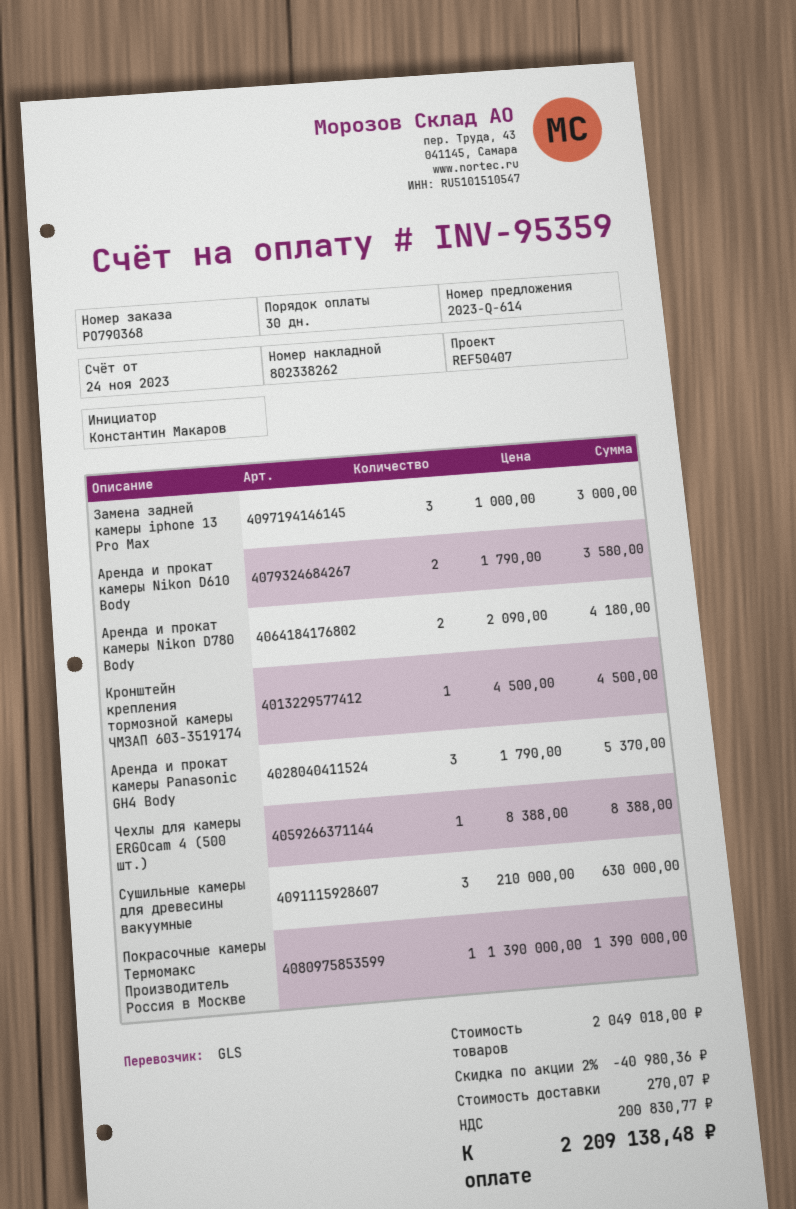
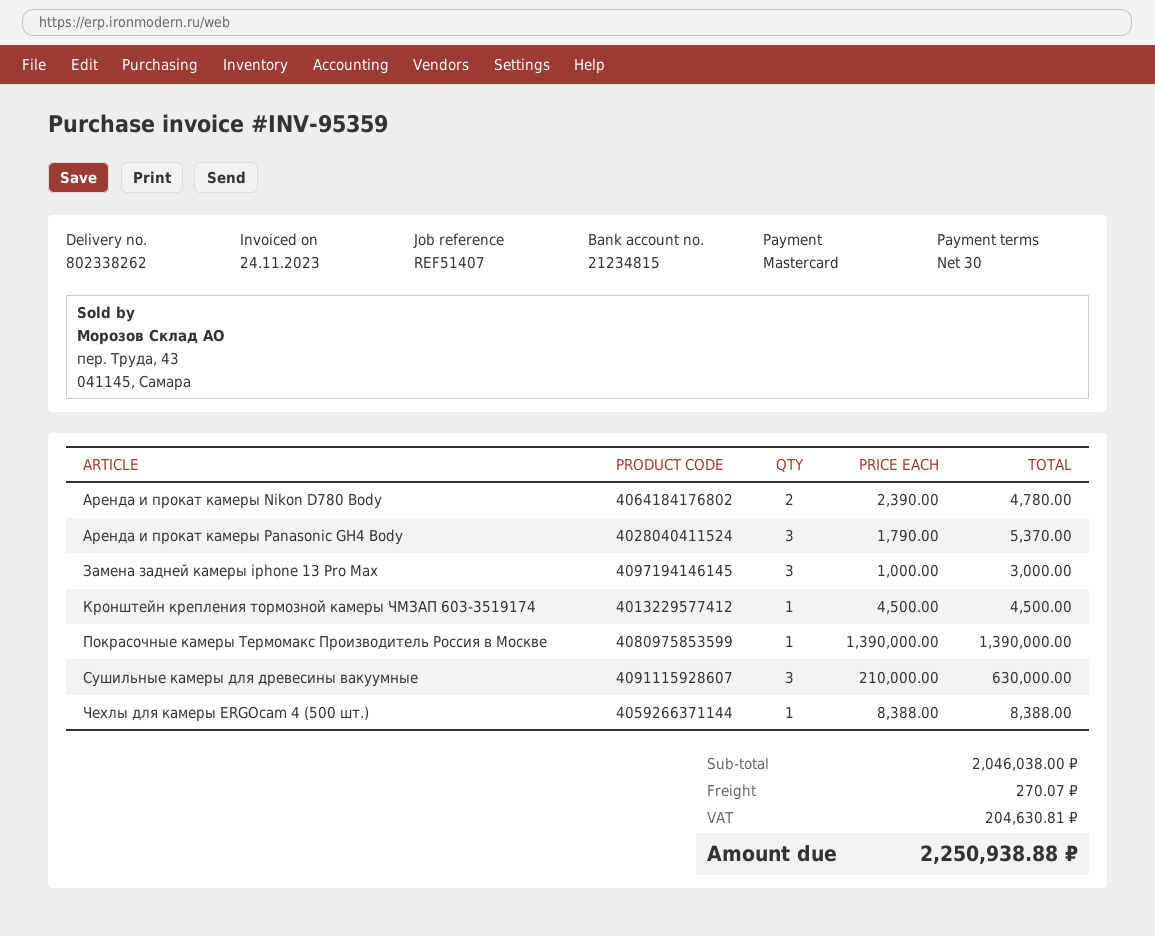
reference: REF50407 -> REF51407
Аренда и прокат камеры Nikon D610 Body: 2 x 1790.00 = 3580.00 -> none
Аренда и прокат камеры Nikon D780 Body: 2 x 2090.00 = 4180.00 -> 2 x 2390.00 = 4780.00
subtotal: 2049018.00 -> 2046038.00
discount: 2% = 40980.36 -> none
tax: 200830.77 -> 204630.81
total: 2209138.48 -> 2250938.88

